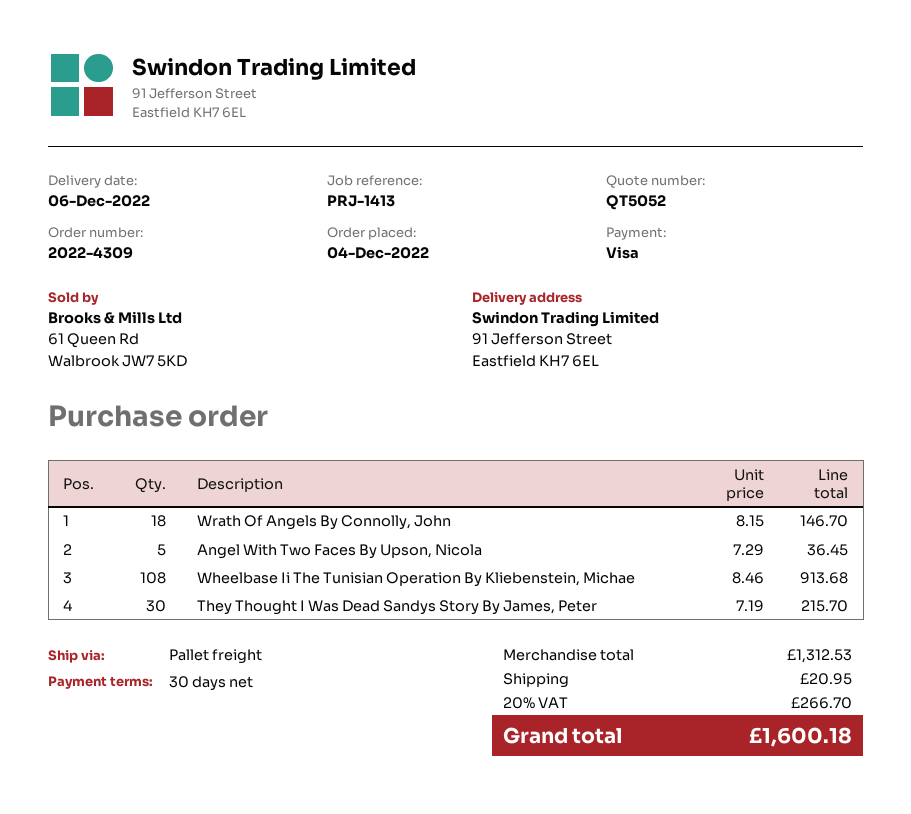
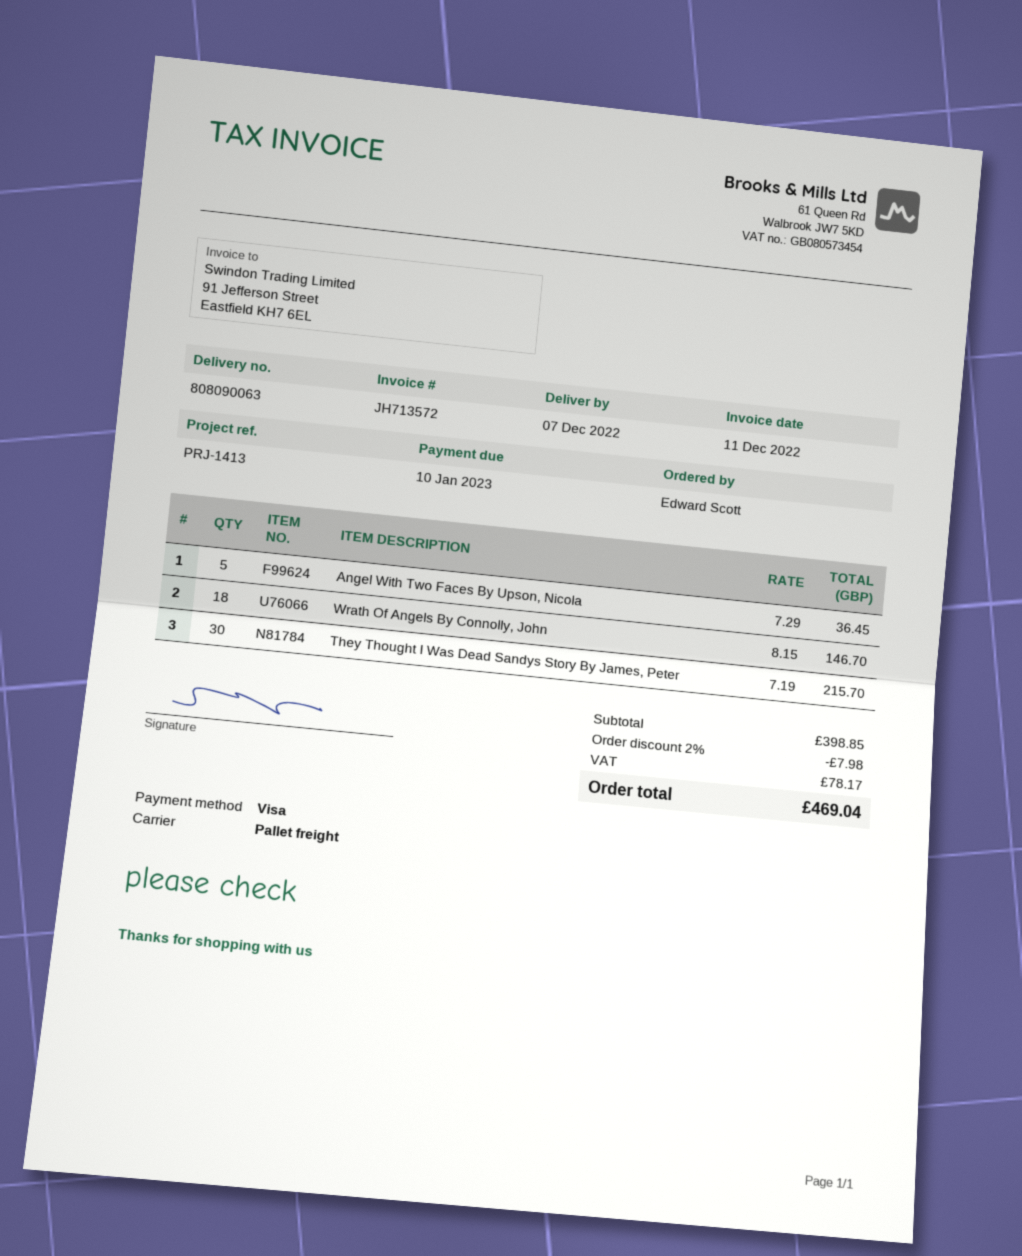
delivery date: 2022-12-06 -> 2022-12-07
Wheelbase Ii The Tunisian Operation By Kliebenstein, Michae: 108 x 8.46 = 913.68 -> none
subtotal: 1312.53 -> 398.85
discount: none -> 2% = 7.98
shipping: 20.95 -> none
tax: 266.70 -> 78.17
total: 1600.18 -> 469.04

